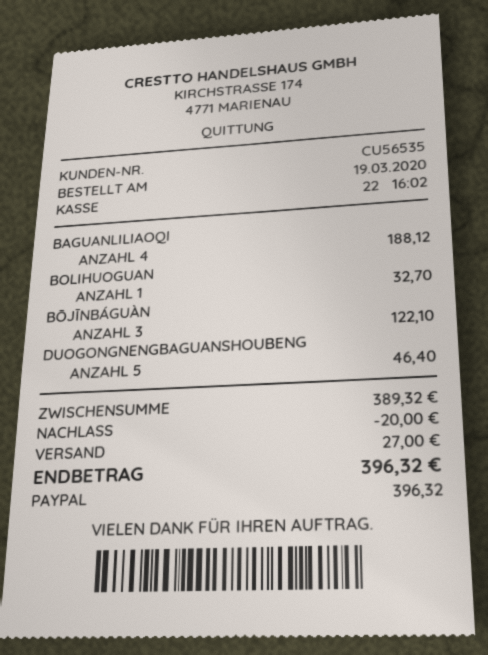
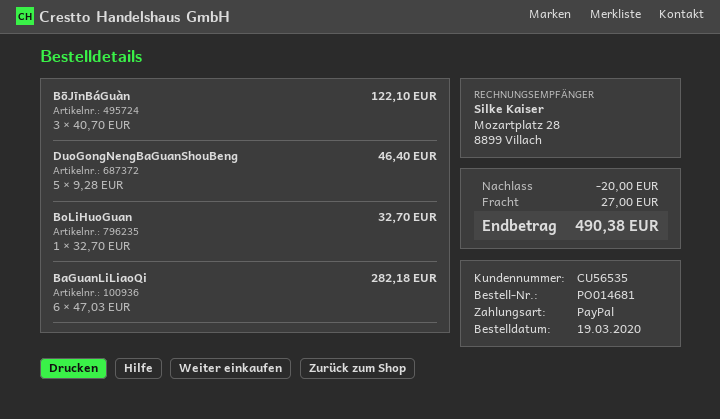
BAGUANLILIAOQI: 4 for 188.12 -> 6 for 282.18
total: 396.32 -> 490.38

